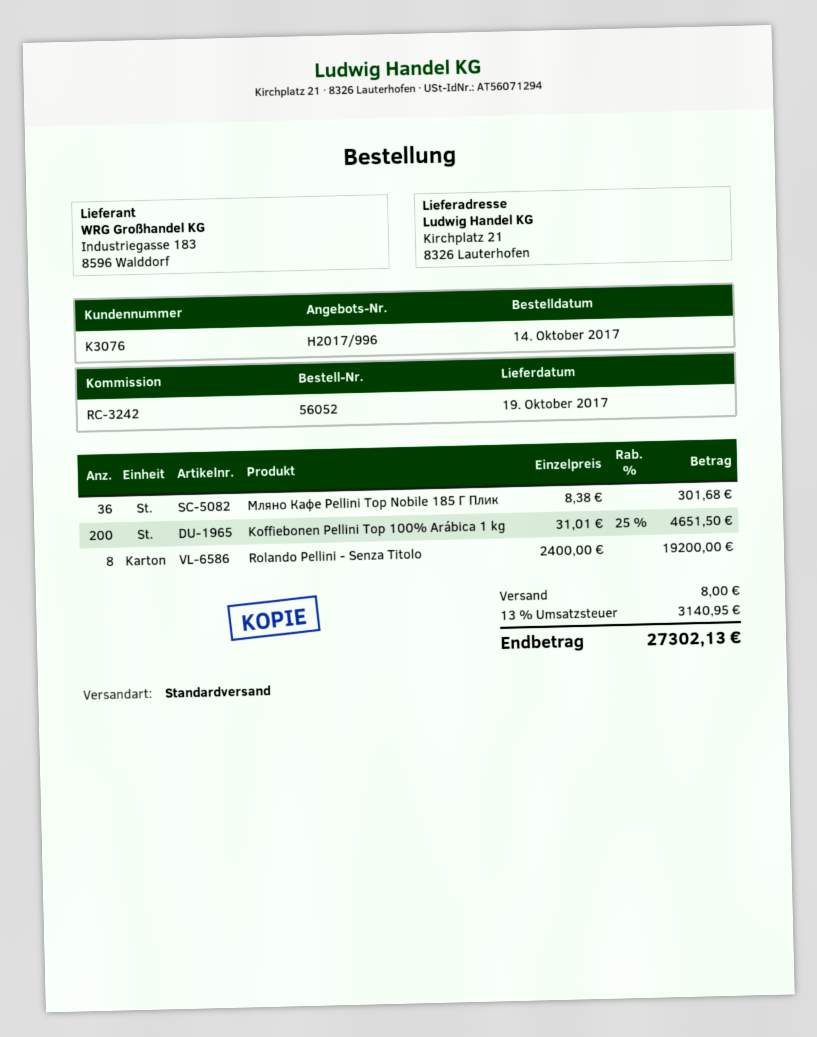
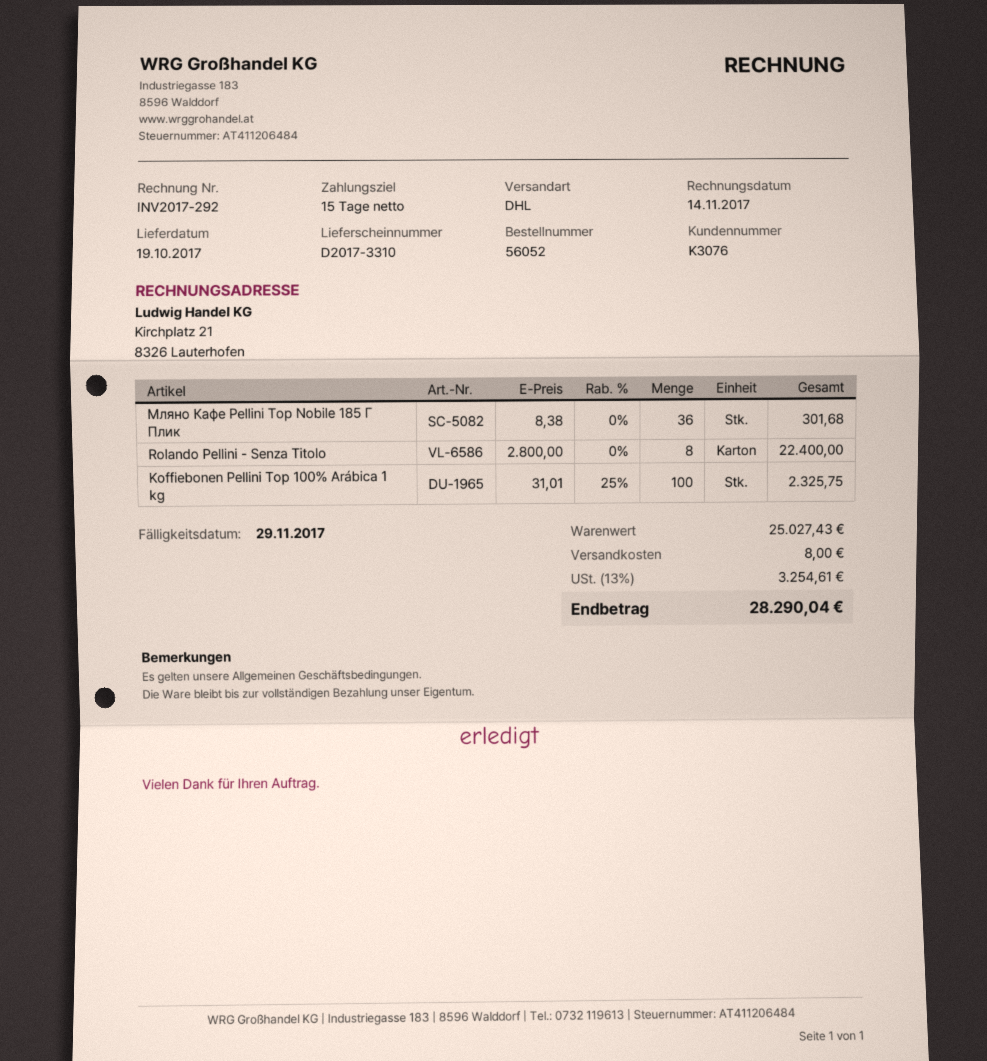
shipping method: standard -> DHL
Koffiebonen Pellini Top 100% Arábica 1 kg: 200 x 31.01 - 25% = 4651.50 -> 100 x 31.01 - 25% = 2325.75
Rolando Pellini - Senza Titolo: 8 x 2400.00 = 19200.00 -> 8 x 2800.00 = 22400.00
tax: 13% = 3140.95 -> 13% = 3254.61
total: 27302.13 -> 28290.04

